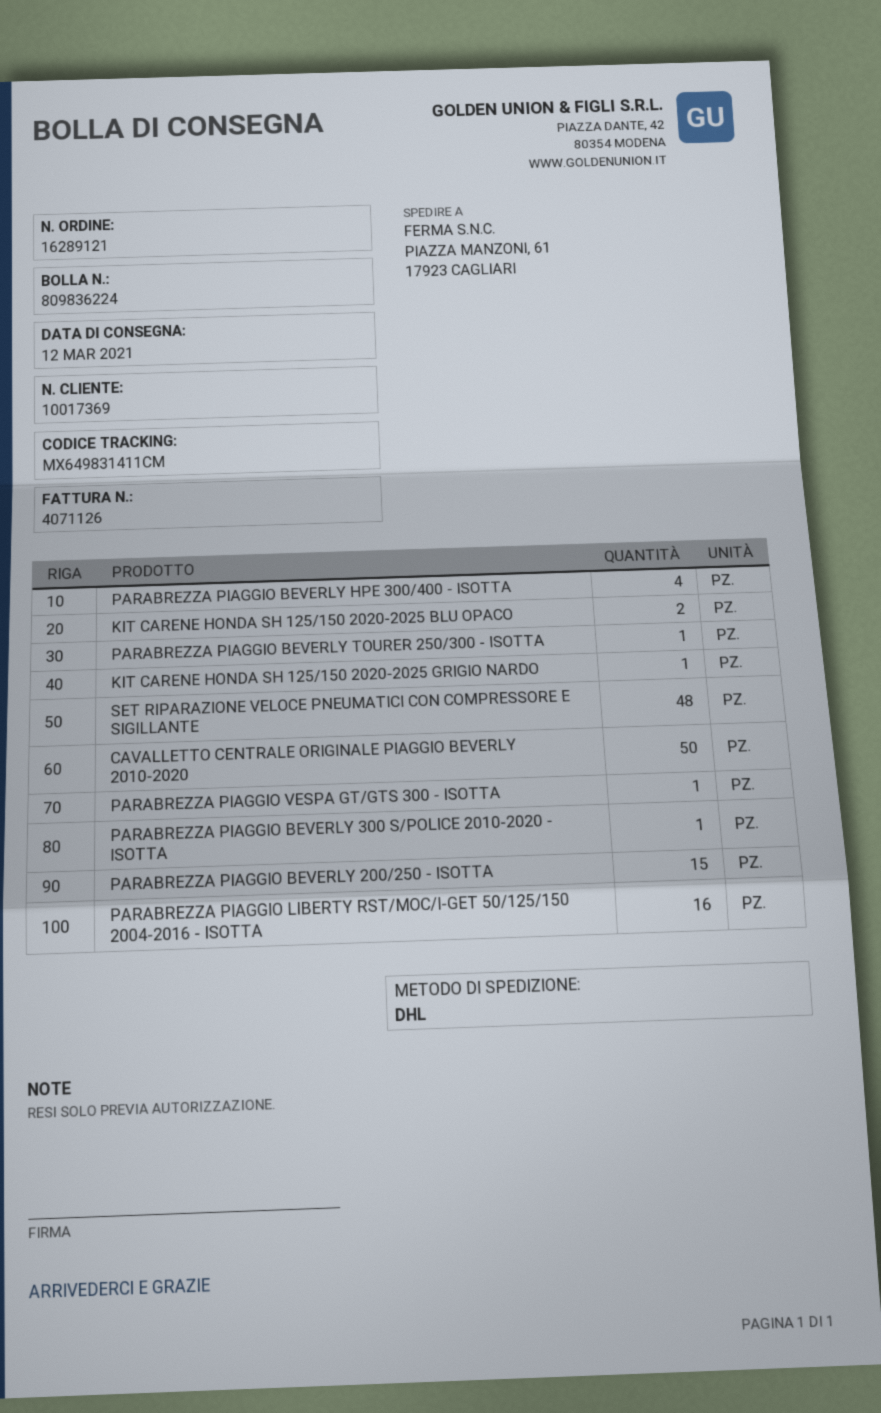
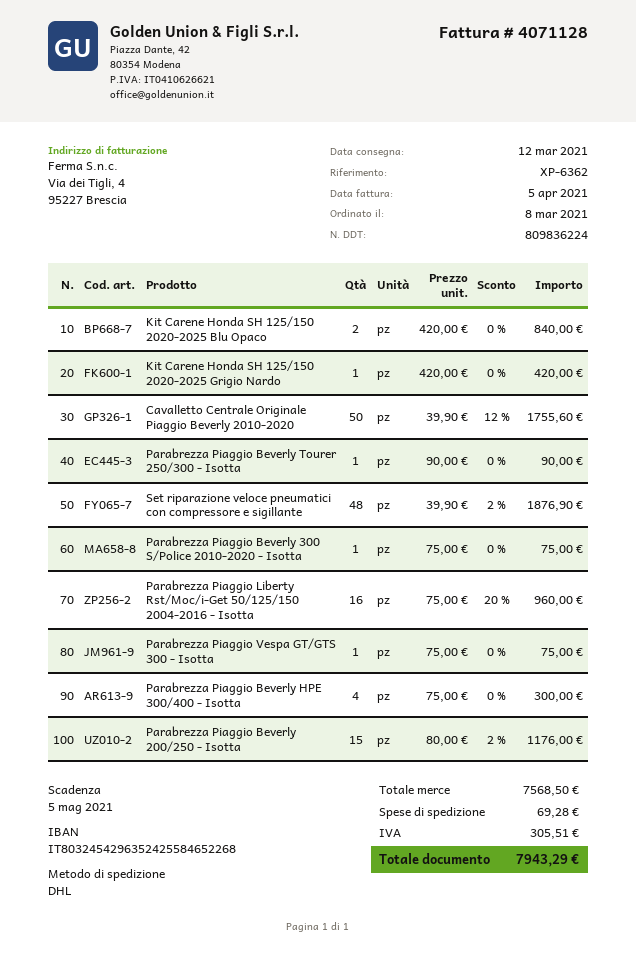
invoice number: 4071126 -> 4071128

